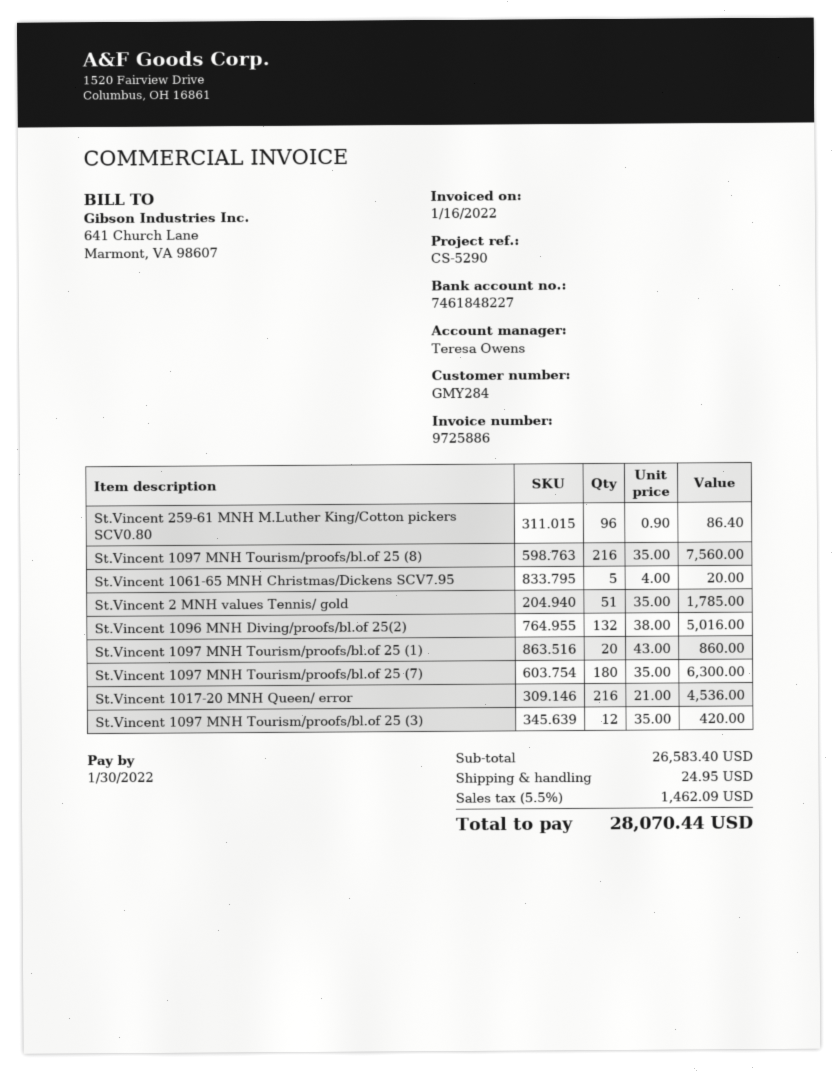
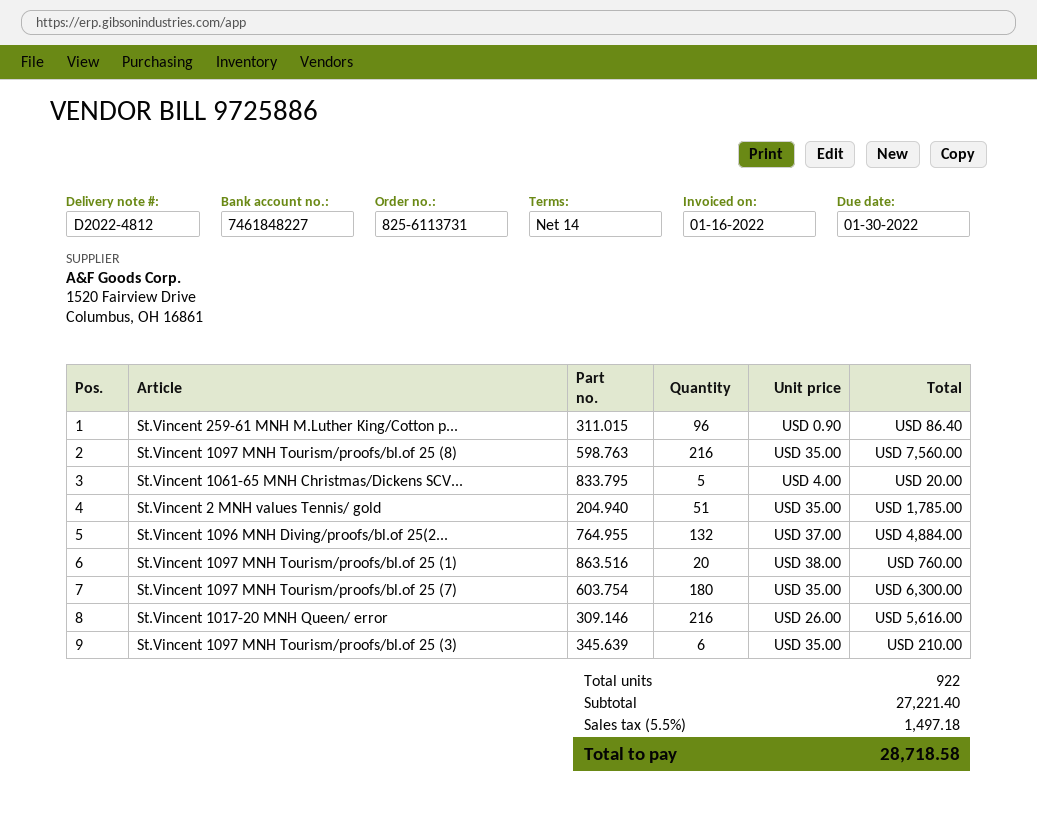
St.Vincent 1096 MNH Diving/proofs/bl.of 25(2): 132 x 38.00 = 5016.00 -> 132 x 37.00 = 4884.00
St.Vincent 1097 MNH Tourism/proofs/bl.of 25 (1): 20 x 43.00 = 860.00 -> 20 x 38.00 = 760.00
St.Vincent 1017-20 MNH Queen/ error: 216 x 21.00 = 4536.00 -> 216 x 26.00 = 5616.00
St.Vincent 1097 MNH Tourism/proofs/bl.of 25 (3): 12 x 35.00 = 420.00 -> 6 x 35.00 = 210.00
subtotal: 26583.40 -> 27221.40
shipping: 24.95 -> none
tax: 5.5% = 1462.09 -> 5.5% = 1497.18
total: 28070.44 -> 28718.58

